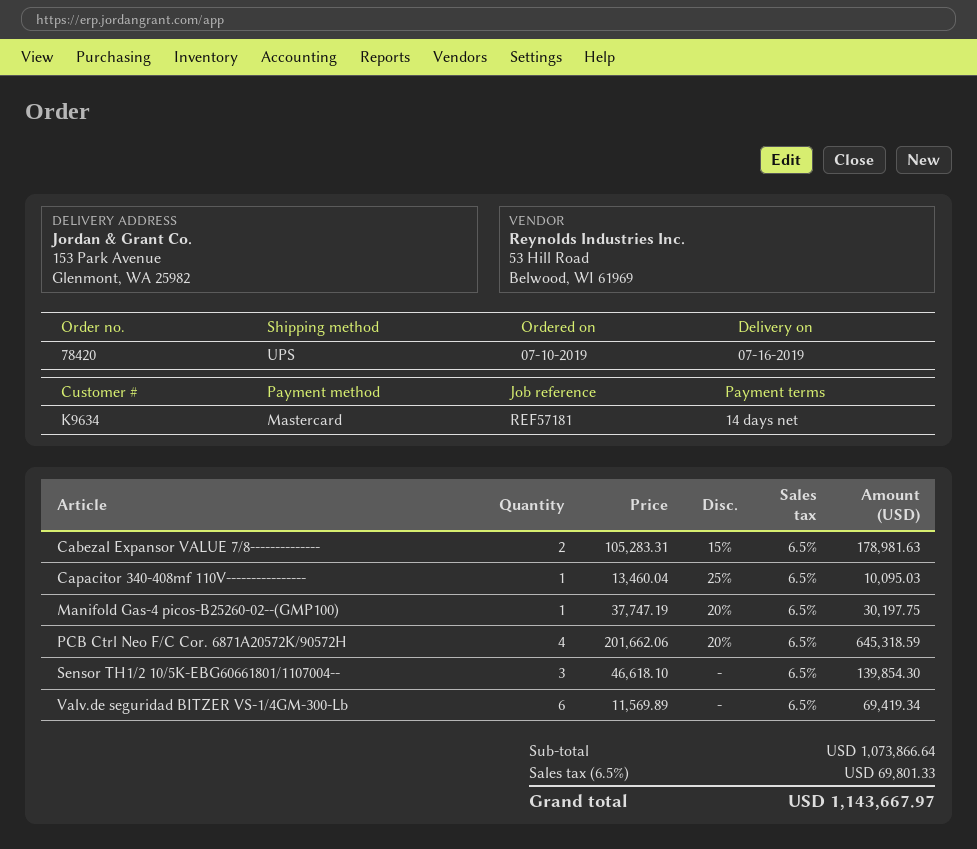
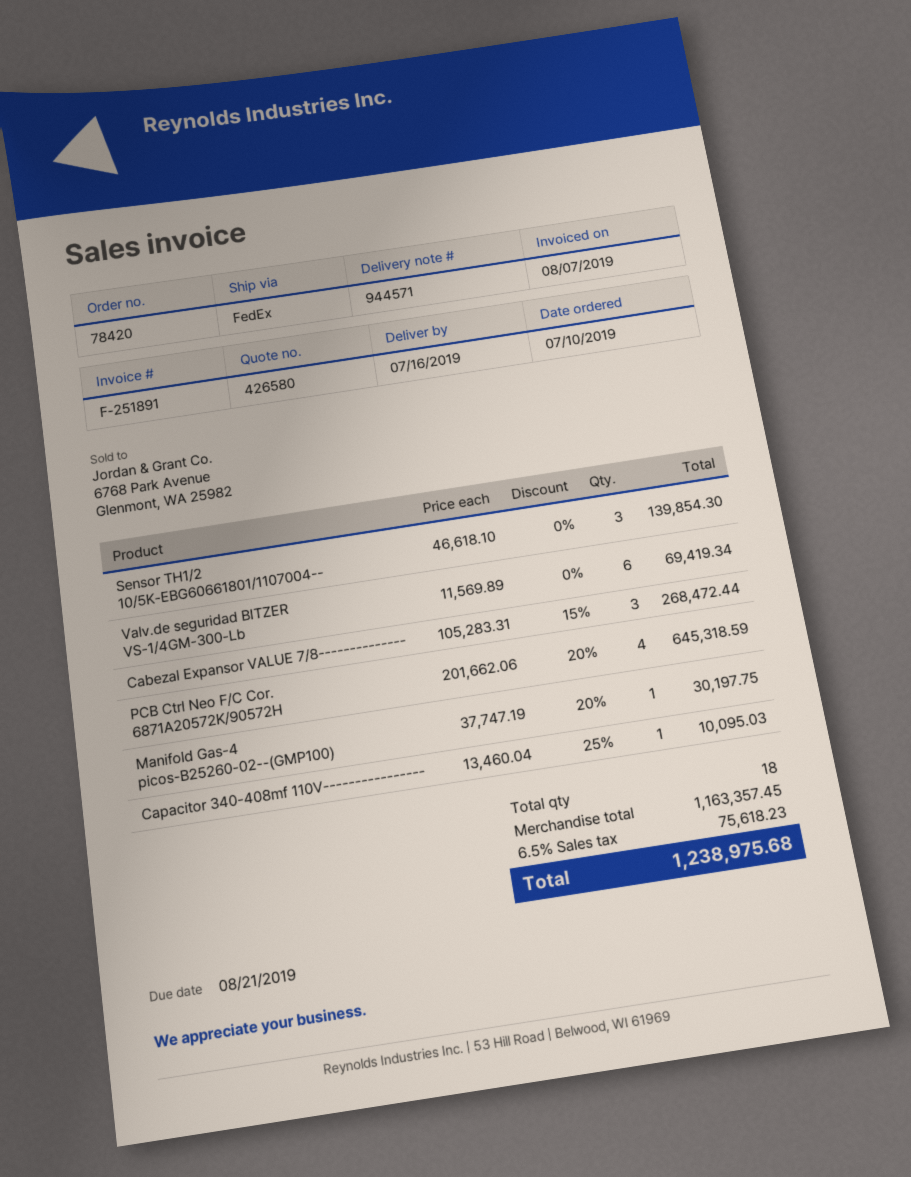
shipping method: UPS -> FedEx
Cabezal Expansor VALUE 7/8--------------: 2 x 105283.31 - 15% = 178981.63 -> 3 x 105283.31 - 15% = 268472.44
subtotal: 1073866.64 -> 1163357.45
tax: 6.5% = 69801.33 -> 6.5% = 75618.23
total: 1143667.97 -> 1238975.68

